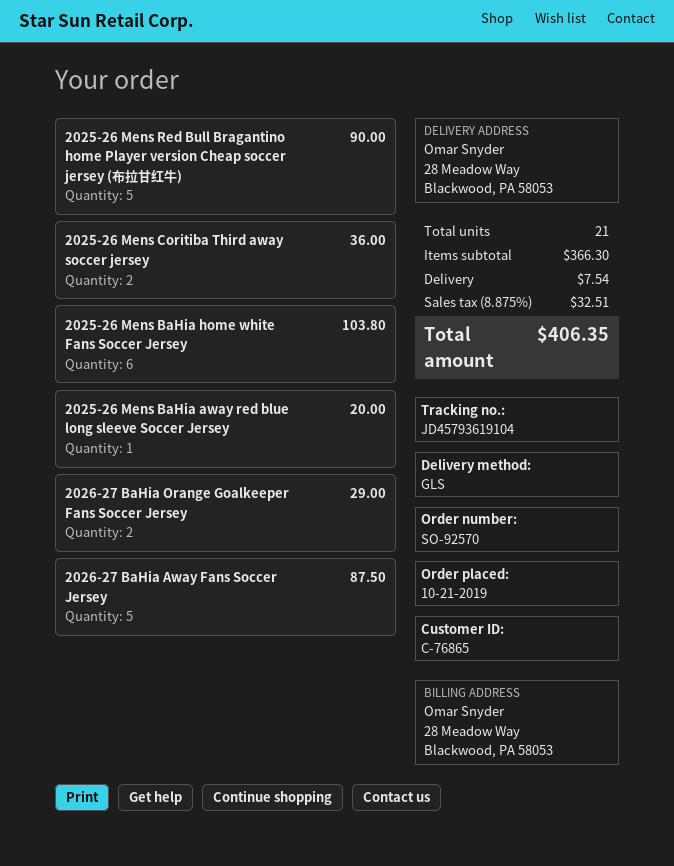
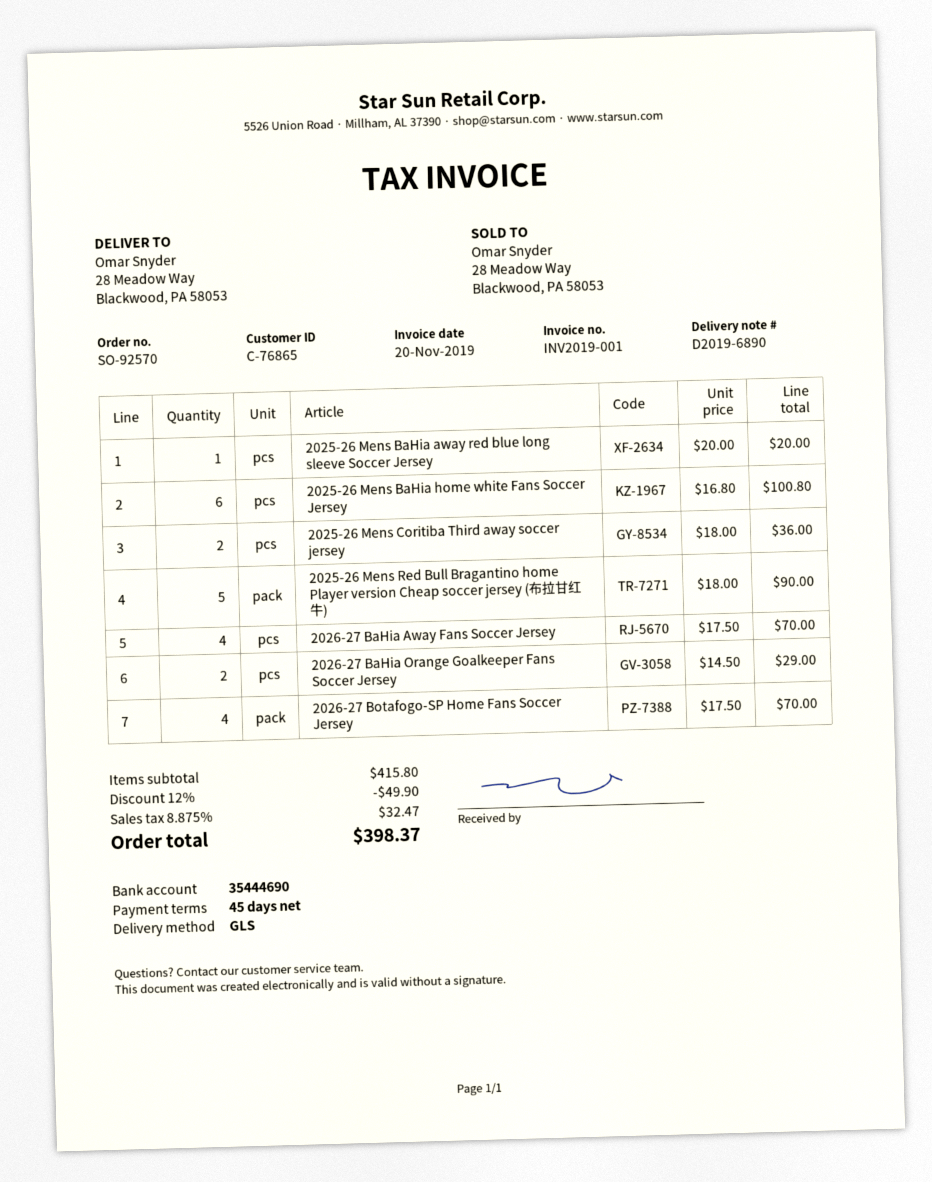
2025-26 Mens BaHia home white Fans Soccer Jersey: 6 for 103.80 -> 6 for 100.80
2026-27 BaHia Away Fans Soccer Jersey: 5 for 87.50 -> 4 for 70.00
2026-27 Botafogo-SP Home Fans Soccer Jersey: none -> 4 for 70.00
subtotal: 366.30 -> 415.80
discount: none -> 12% = 49.90
shipping: 7.54 -> none
tax: 8.875% = 32.51 -> 8.875% = 32.47
total: 406.35 -> 398.37

